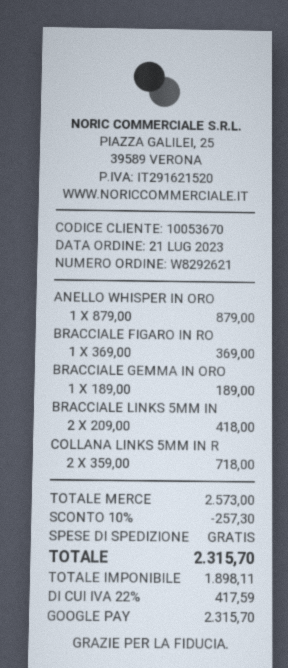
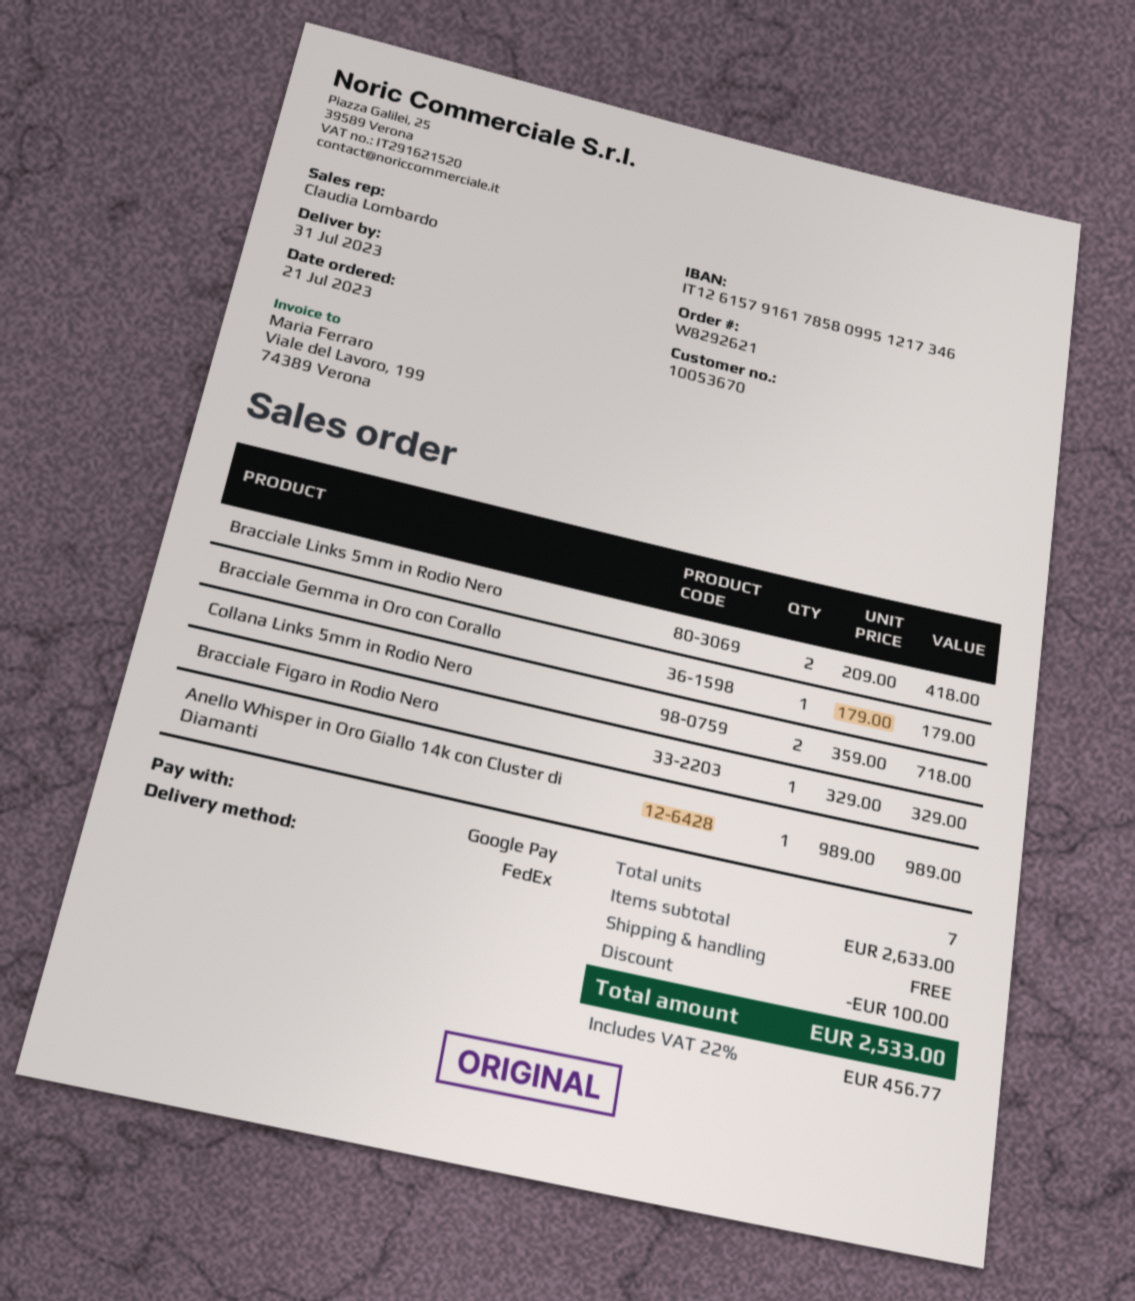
ANELLO WHISPER IN ORO: 1 x 879.00 = 879.00 -> 1 x 989.00 = 989.00
BRACCIALE FIGARO IN RO: 1 x 369.00 = 369.00 -> 1 x 329.00 = 329.00
BRACCIALE GEMMA IN ORO: 1 x 189.00 = 189.00 -> 1 x 179.00 = 179.00
subtotal: 2573.00 -> 2633.00
discount: 257.30 -> 100.00
tax: 22% = 417.59 -> 22% = 456.77
total: 2315.70 -> 2533.00

